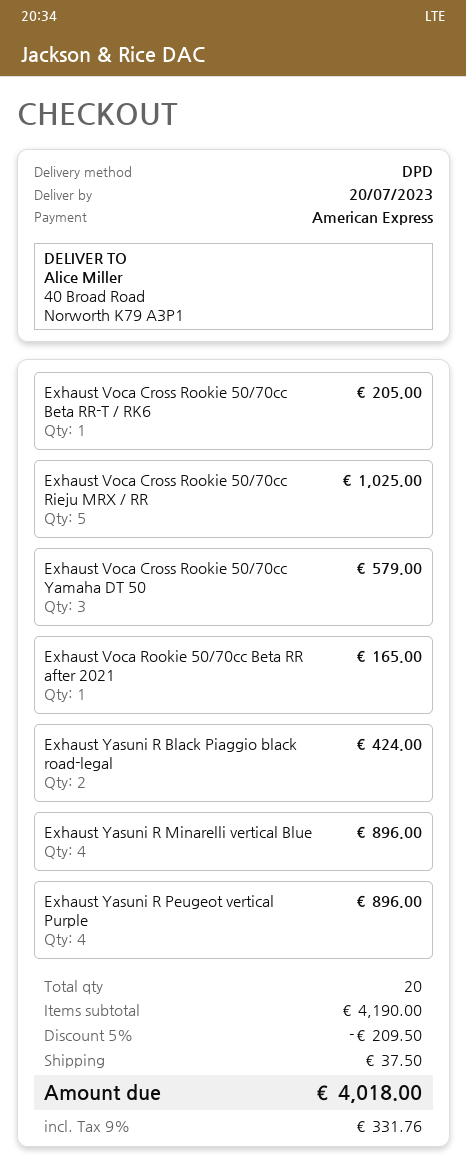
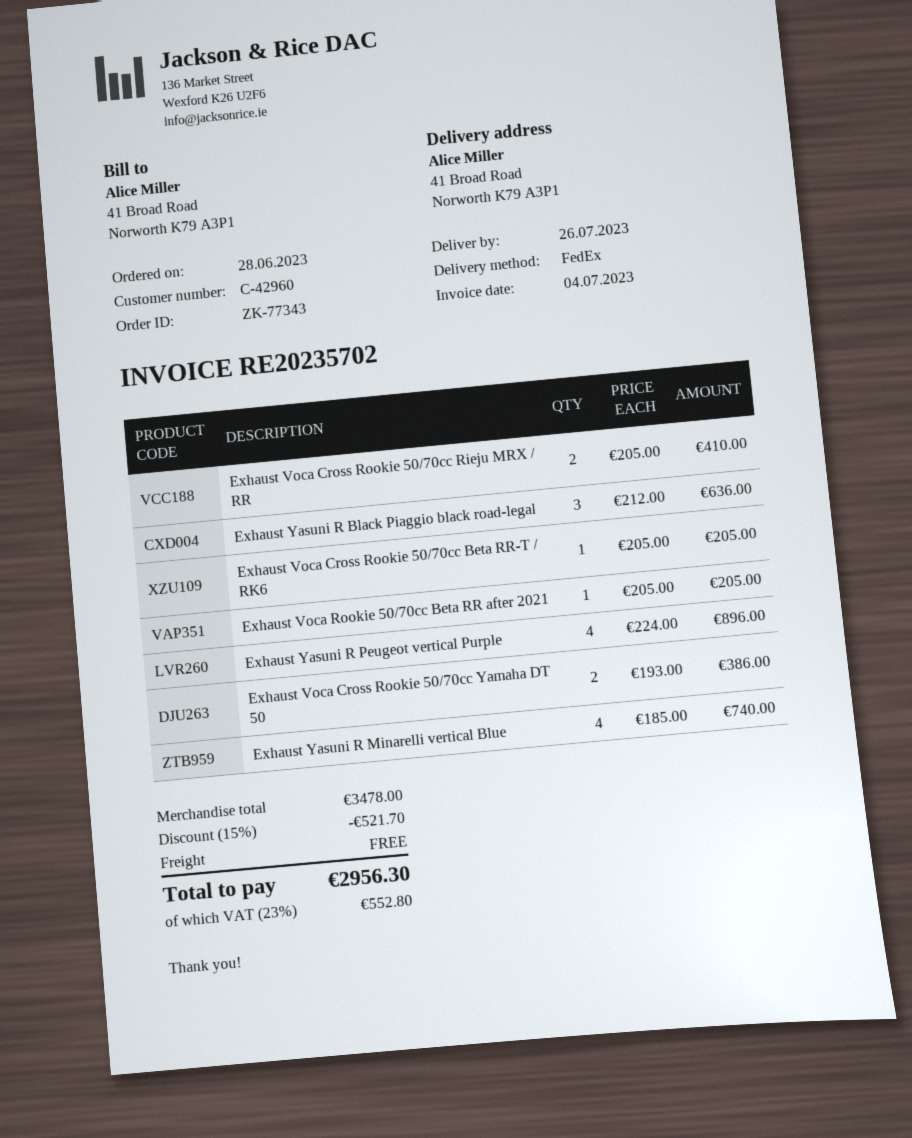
delivery date: 2023-07-20 -> 2023-07-26
shipping method: DPD -> FedEx
ship to: 40 Broad Road, Norworth K79 A3P1 -> 41 Broad Road, Norworth K79 A3P1
Exhaust Voca Cross Rookie 50/70cc Rieju MRX / RR: 5 for 1025.00 -> 2 for 410.00
Exhaust Voca Cross Rookie 50/70cc Yamaha DT 50: 3 for 579.00 -> 2 for 386.00
Exhaust Voca Rookie 50/70cc Beta RR after 2021: 1 for 165.00 -> 1 for 205.00
Exhaust Yasuni R Black Piaggio black road-legal: 2 for 424.00 -> 3 for 636.00
Exhaust Yasuni R Minarelli vertical Blue: 4 for 896.00 -> 4 for 740.00
subtotal: 4190.00 -> 3478.00
discount: 5% = 209.50 -> 15% = 521.70
shipping: 37.50 -> 0.00
tax: 9% = 331.76 -> 23% = 552.80
total: 4018.00 -> 2956.30

